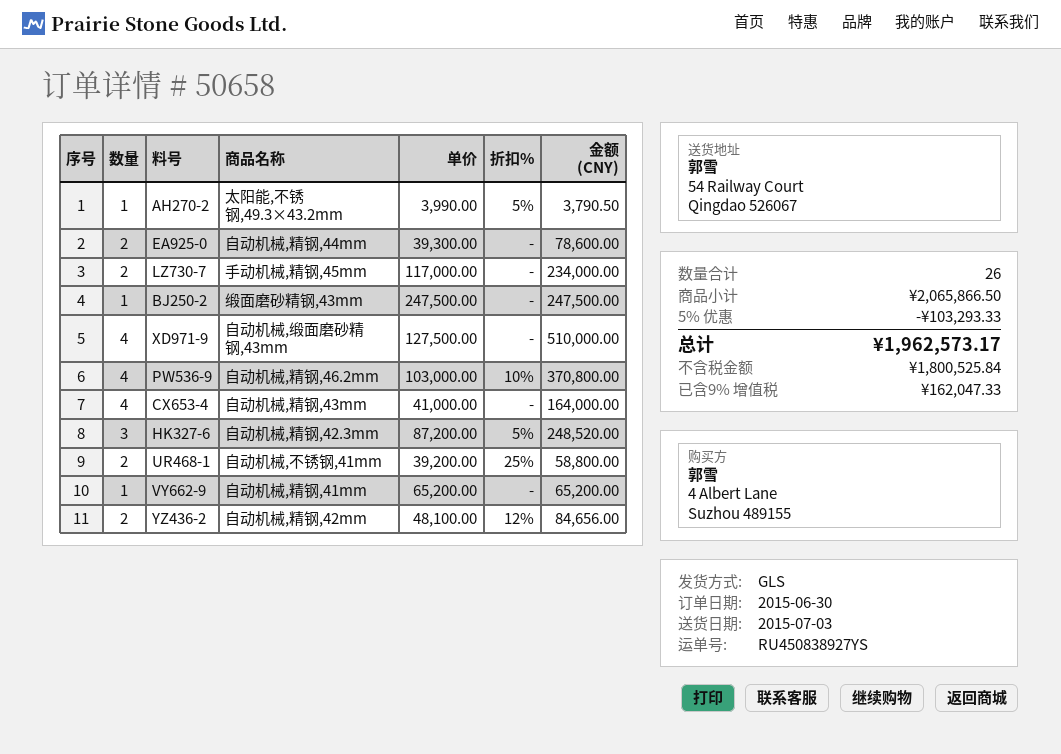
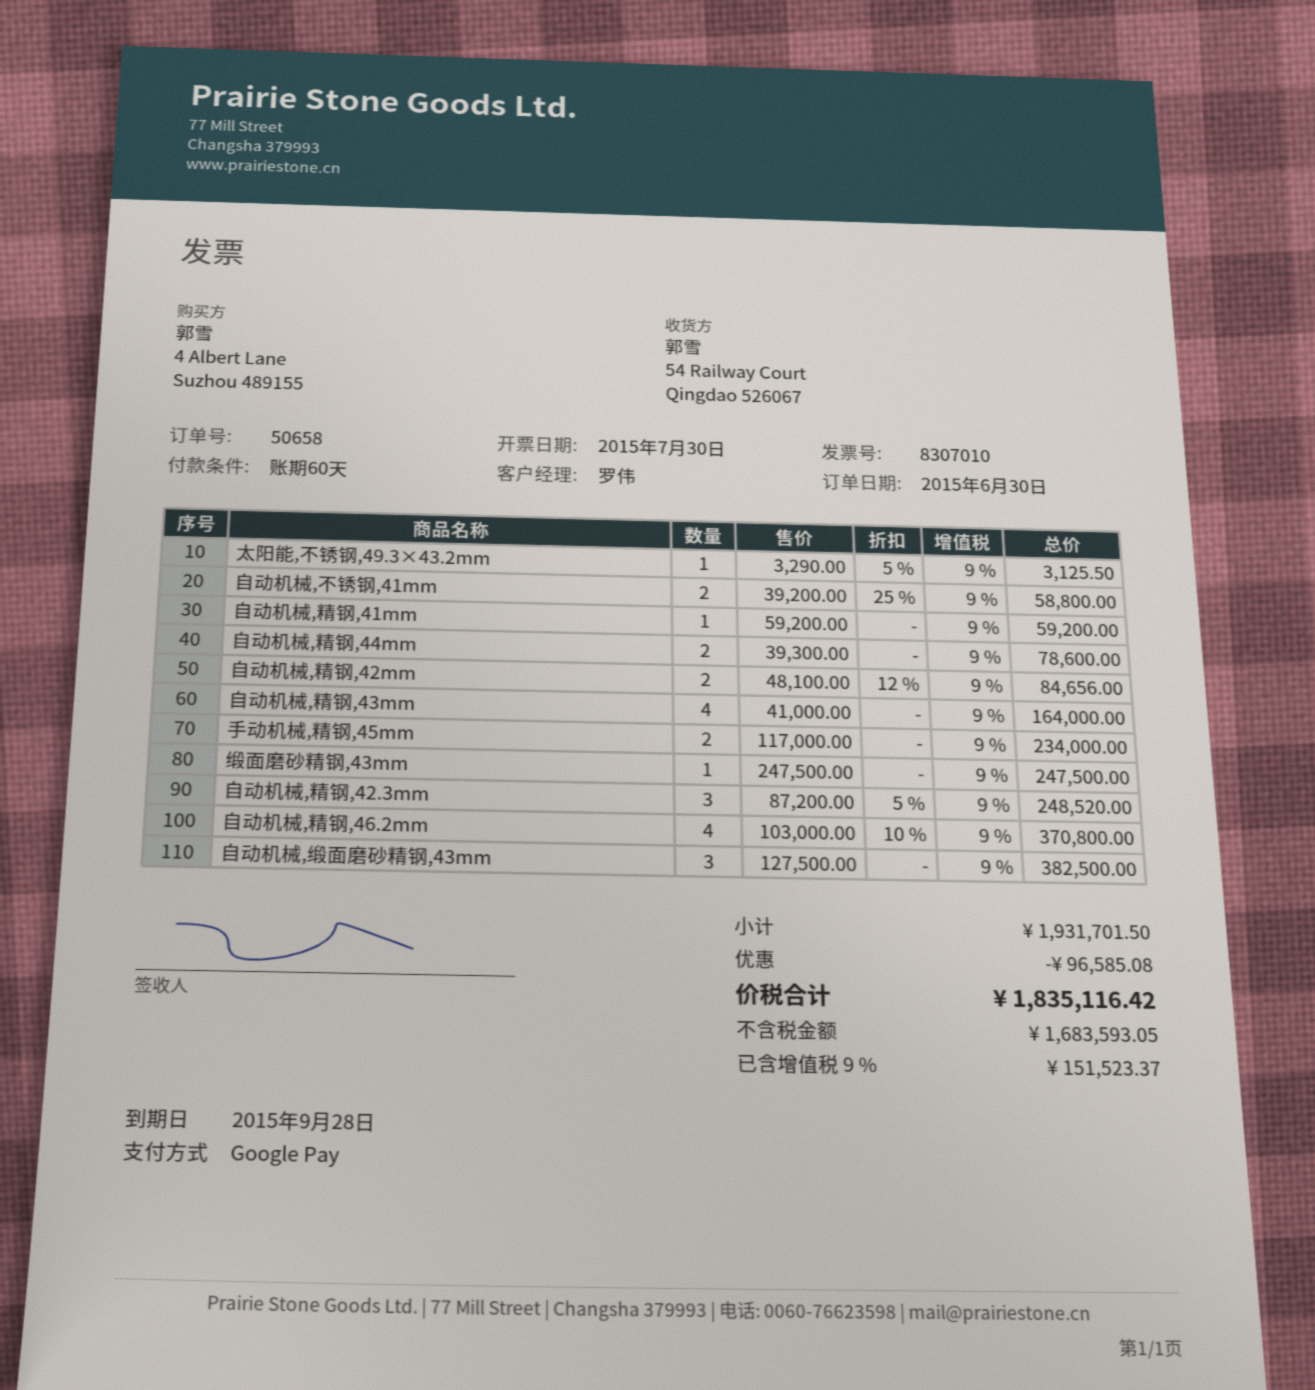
太阳能,不锈钢,49.3×43.2mm: 1 x 3990.00 - 5% = 3790.50 -> 1 x 3290.00 - 5% = 3125.50
自动机械,缎面磨砂精钢,43mm: 4 x 127500.00 = 510000.00 -> 3 x 127500.00 = 382500.00
自动机械,精钢,41mm: 1 x 65200.00 = 65200.00 -> 1 x 59200.00 = 59200.00
subtotal: 2065866.50 -> 1931701.50
discount: 103293.33 -> 96585.08
net: 1800525.84 -> 1683593.05
tax: 9% = 162047.33 -> 9% = 151523.37
total: 1962573.17 -> 1835116.42

